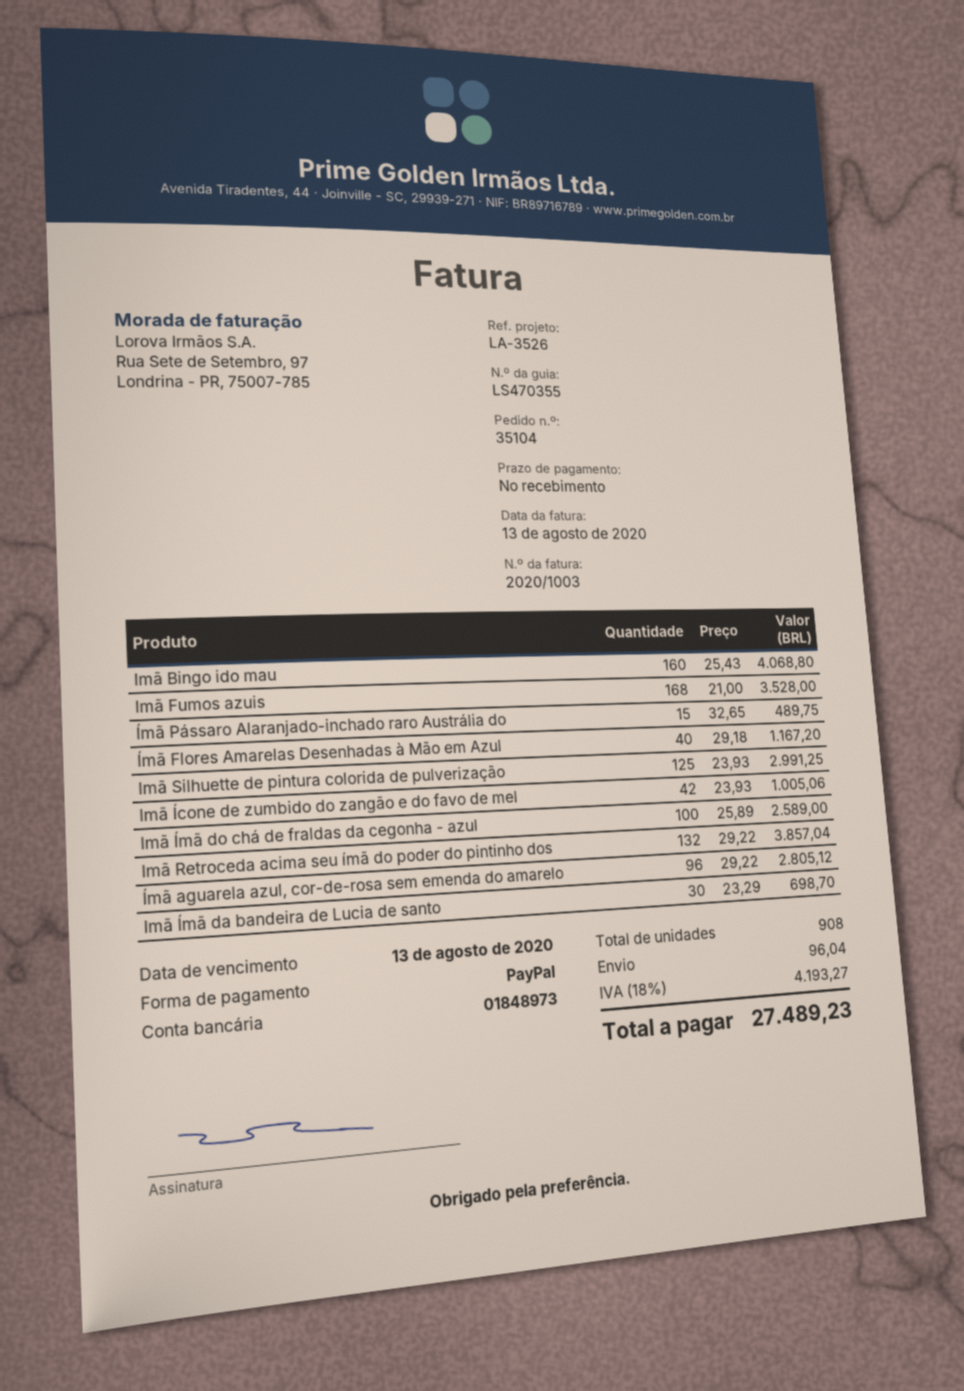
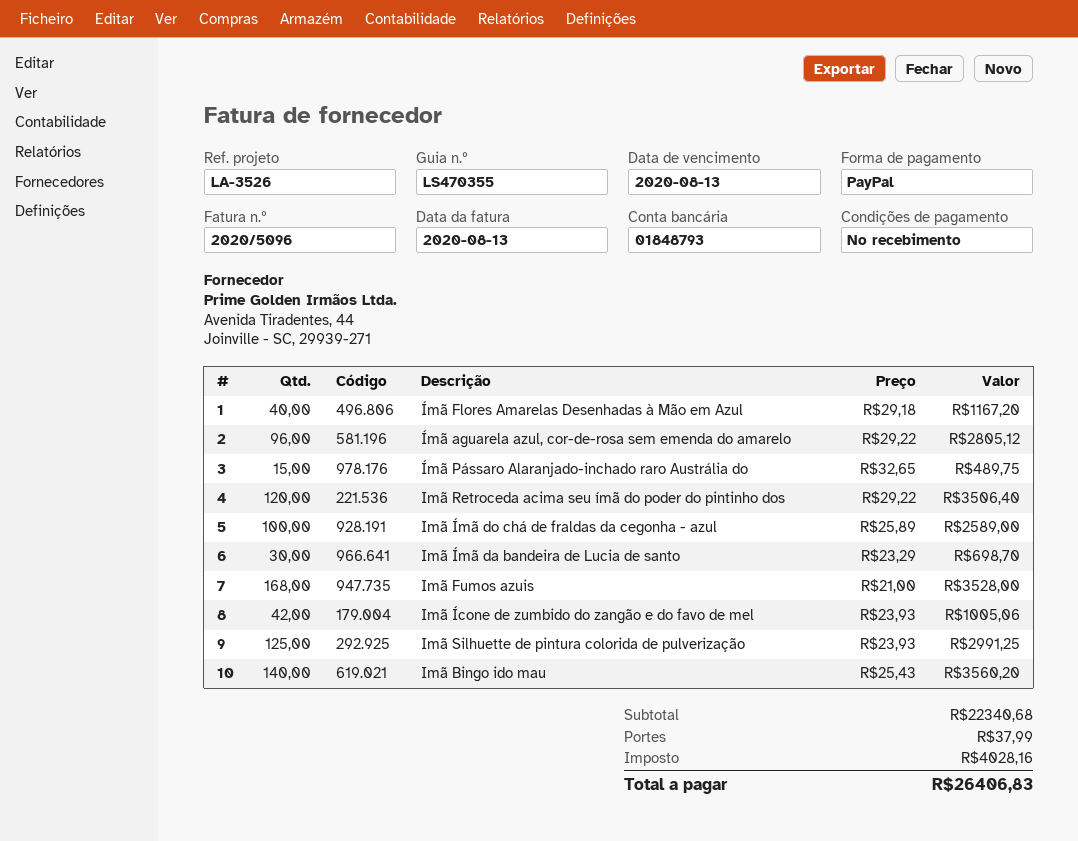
invoice number: 2020/1003 -> 2020/5096
bank account: 01848973 -> 01848793
Imã Bingo ido mau: 160 x 25.43 = 4068.80 -> 140 x 25.43 = 3560.20
Imã Retroceda acima seu ímã do poder do pintinho dos: 132 x 29.22 = 3857.04 -> 120 x 29.22 = 3506.40
shipping: 96.04 -> 37.99
tax: 4193.27 -> 4028.16
total: 27489.23 -> 26406.83

